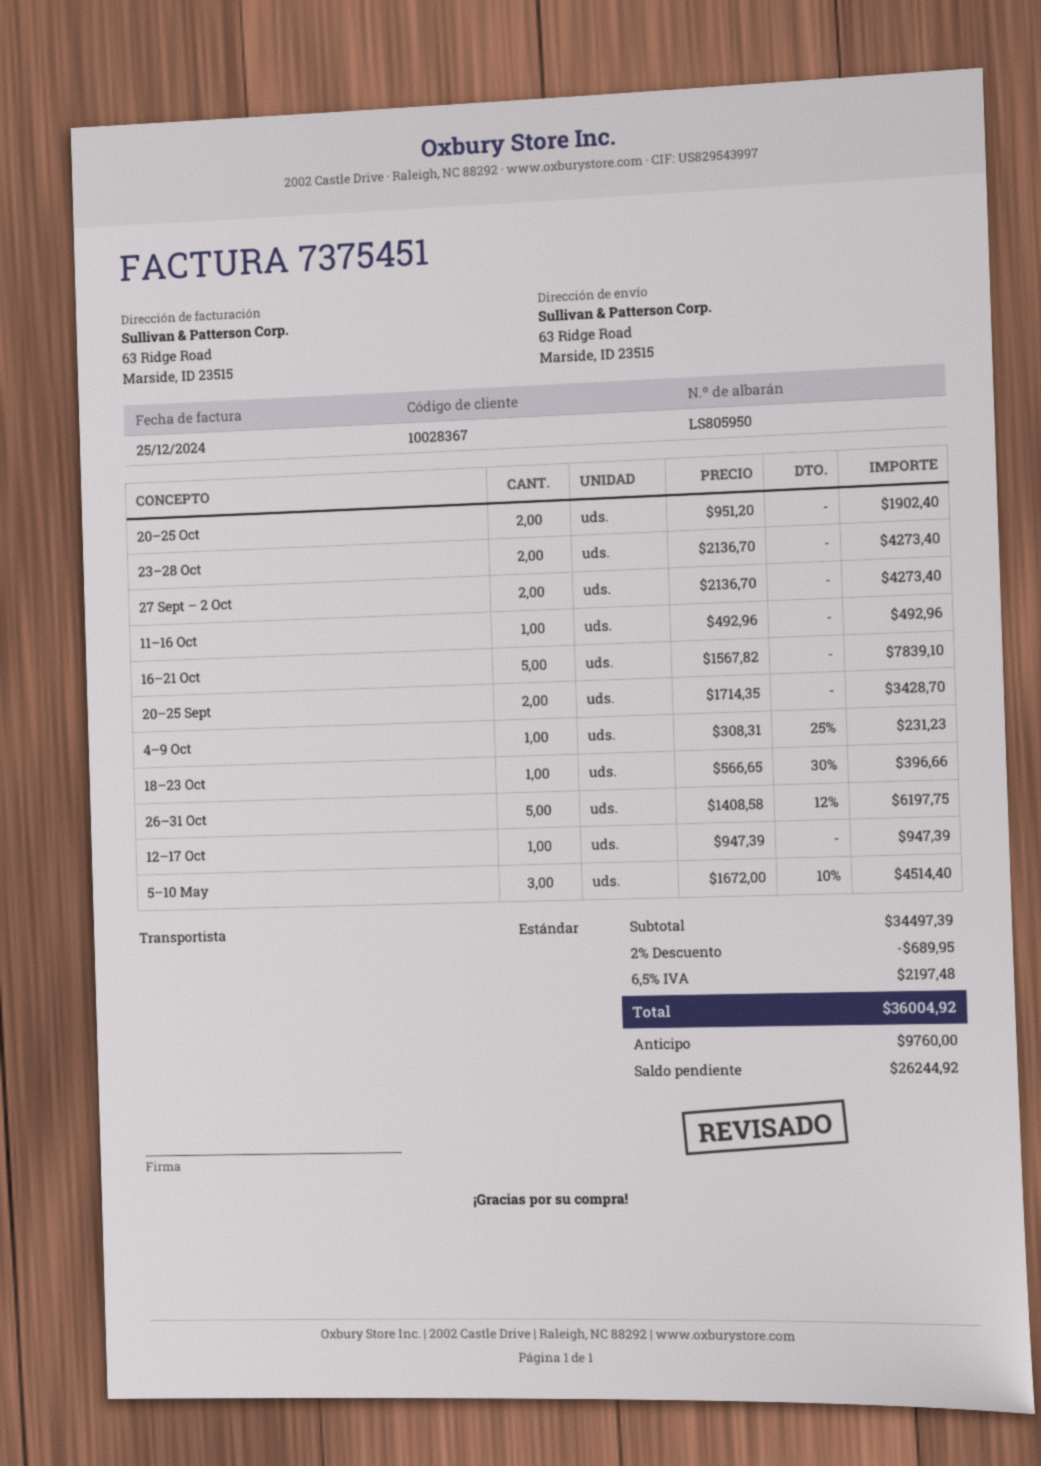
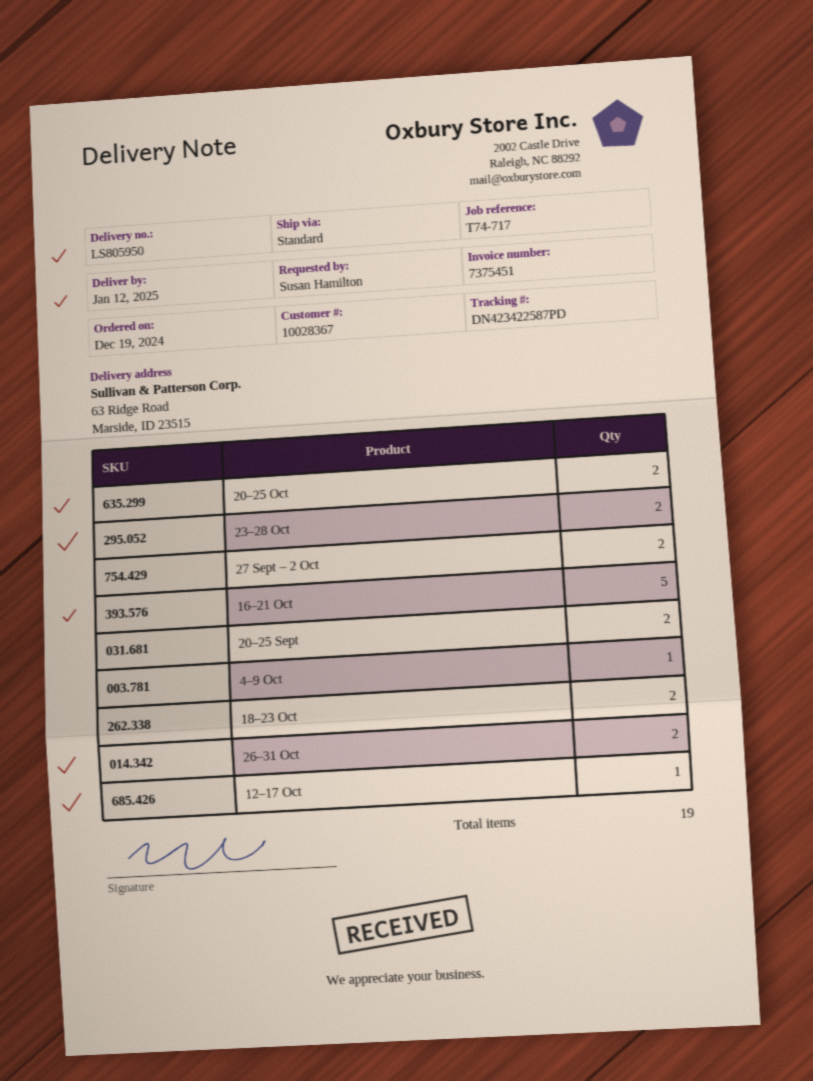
11–16 Oct: 1 -> none
18–23 Oct: 1 -> 2
26–31 Oct: 5 -> 2
5–10 May: 3 -> none

